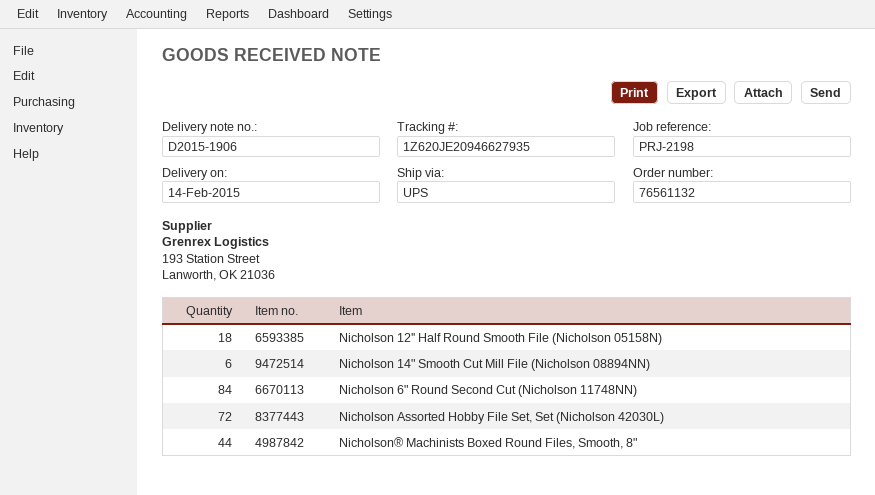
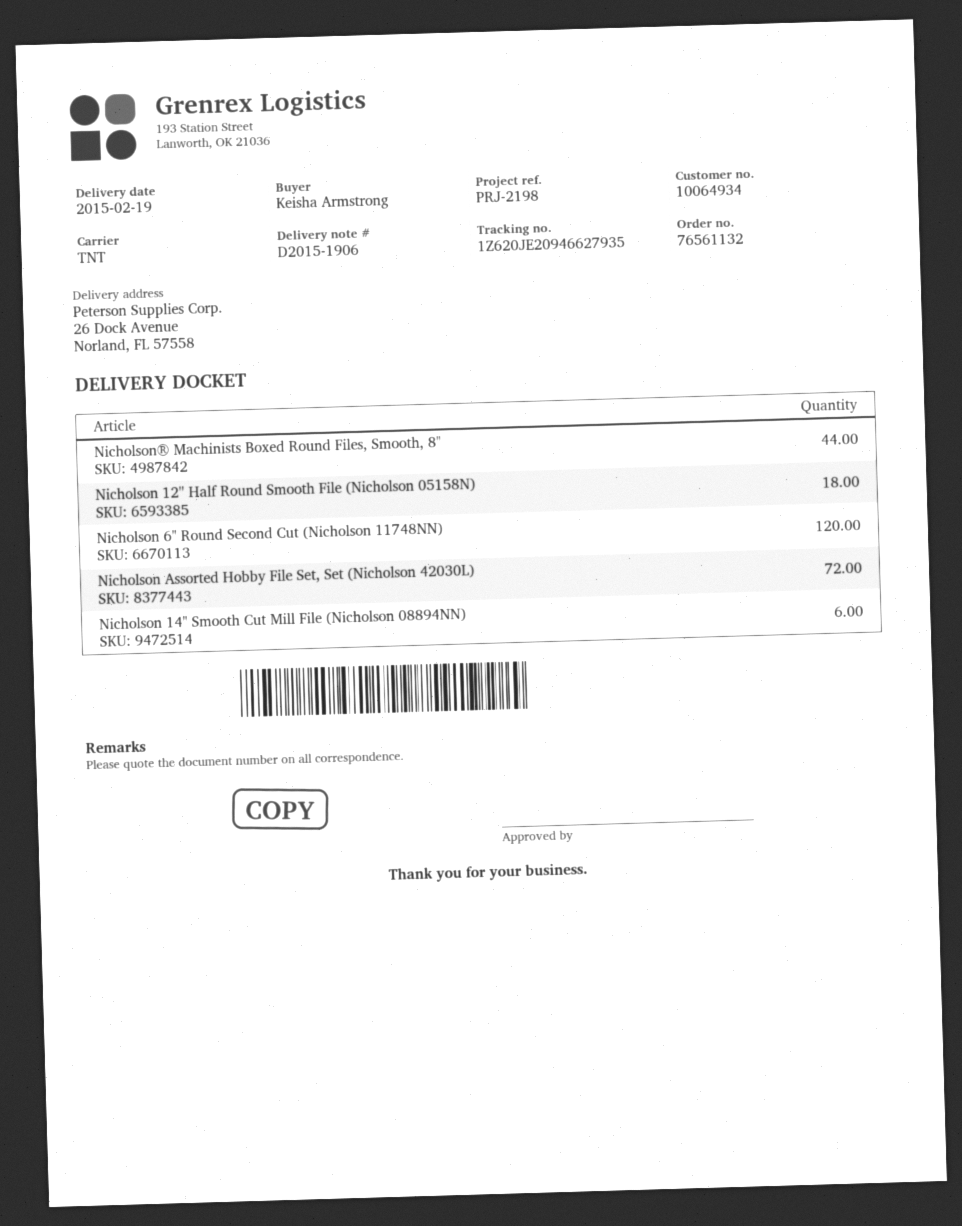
delivery date: 2015-02-14 -> 2015-02-19
shipping method: UPS -> TNT
Nicholson 6" Round Second Cut (Nicholson 11748NN): 84 -> 120

